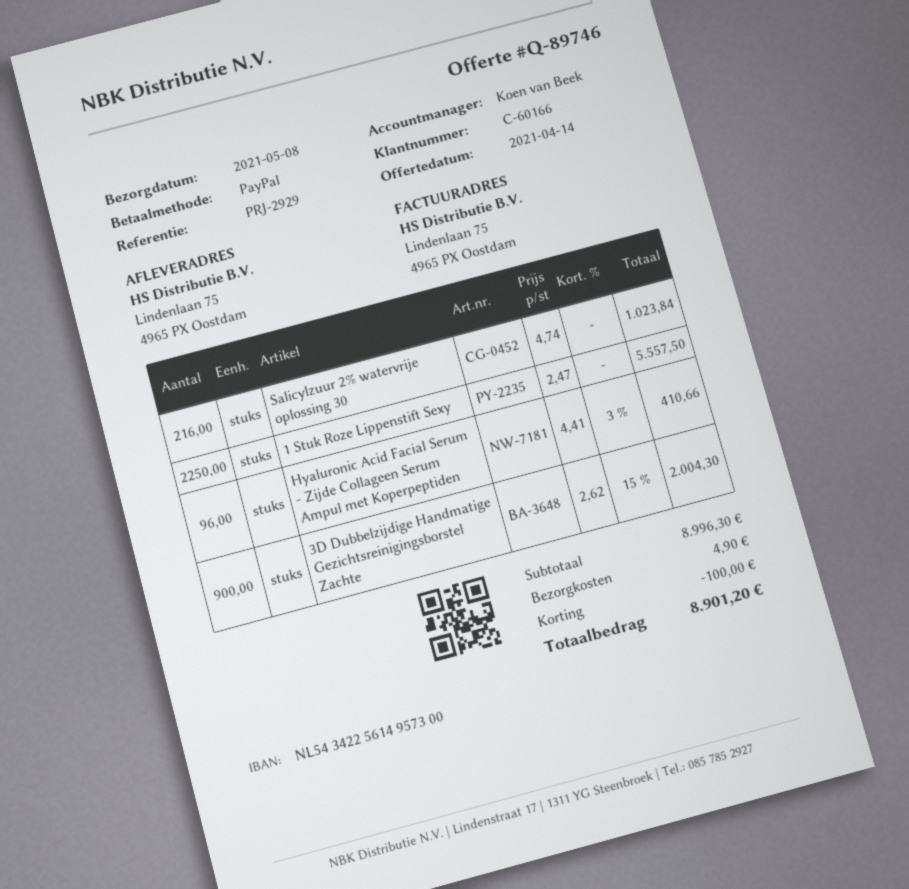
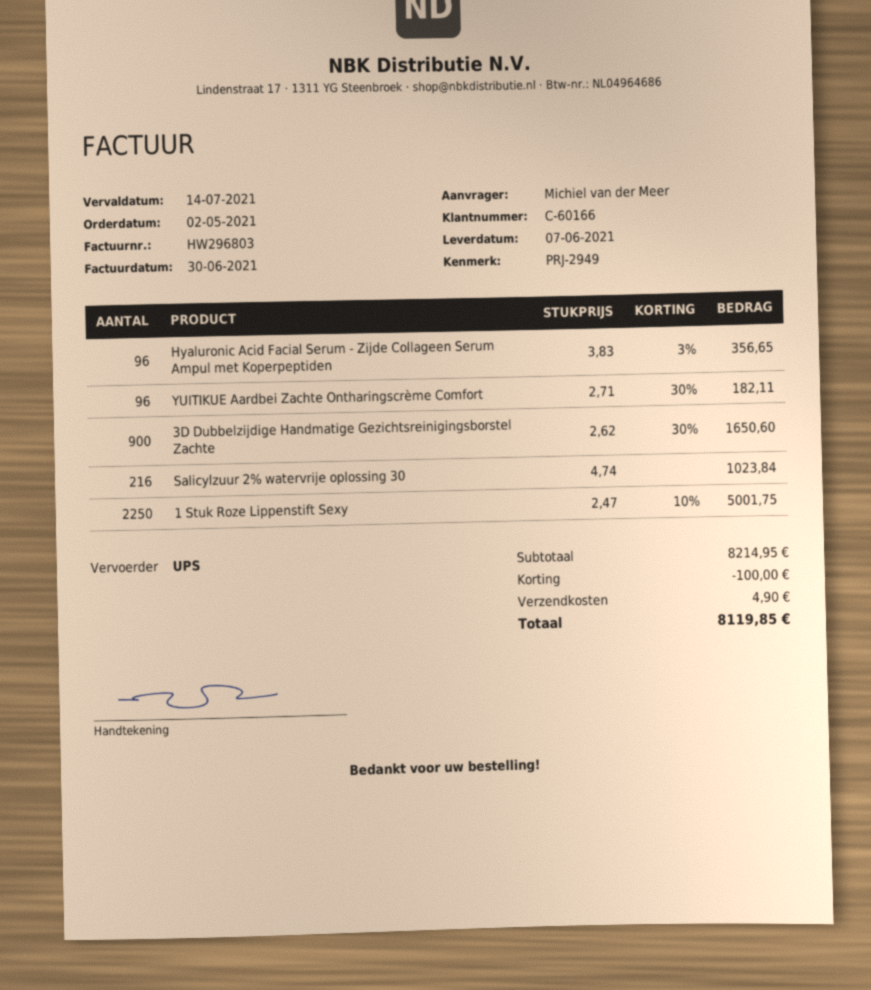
delivery date: 2021-05-08 -> 2021-06-07
reference: PRJ-2929 -> PRJ-2949
1 Stuk Roze Lippenstift Sexy: 2250 x 2.47 = 5557.50 -> 2250 x 2.47 - 10% = 5001.75
Hyaluronic Acid Facial Serum - Zijde Collageen Serum Ampul met Koperpeptiden: 96 x 4.41 - 3% = 410.66 -> 96 x 3.83 - 3% = 356.65
3D Dubbelzijdige Handmatige Gezichtsreinigingsborstel Zachte: 900 x 2.62 - 15% = 2004.30 -> 900 x 2.62 - 30% = 1650.60
YUITIKUE Aardbei Zachte Ontharingscrème Comfort: none -> 96 x 2.71 - 30% = 182.11
subtotal: 8996.30 -> 8214.95
total: 8901.20 -> 8119.85

